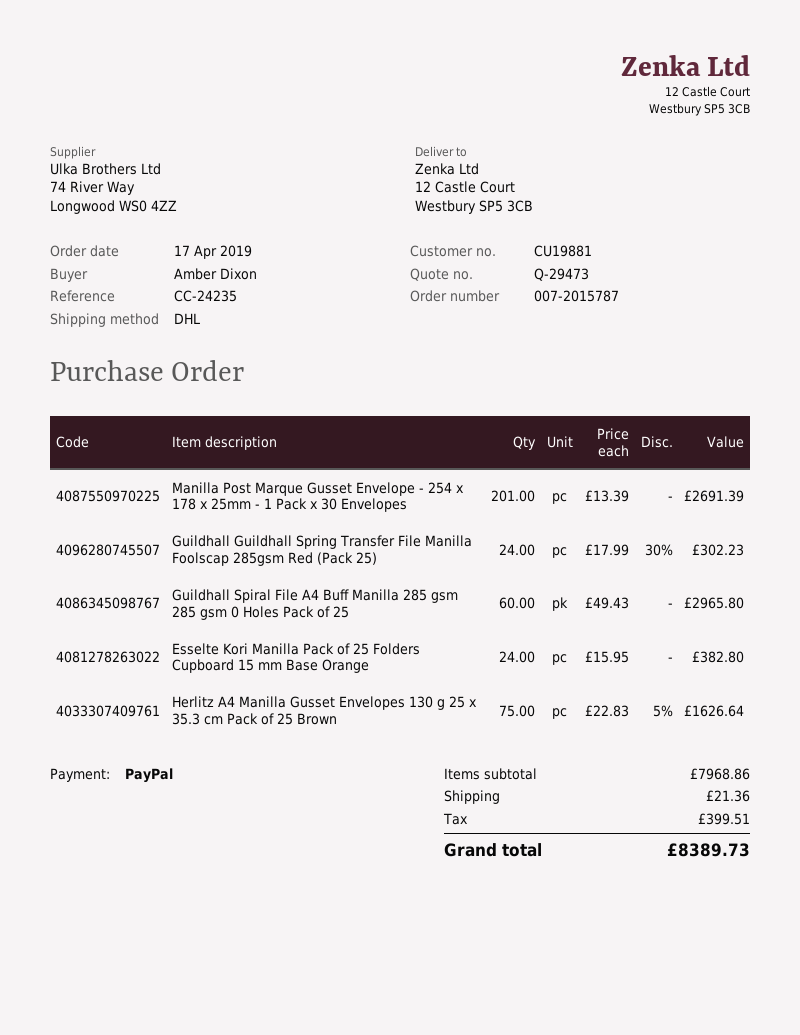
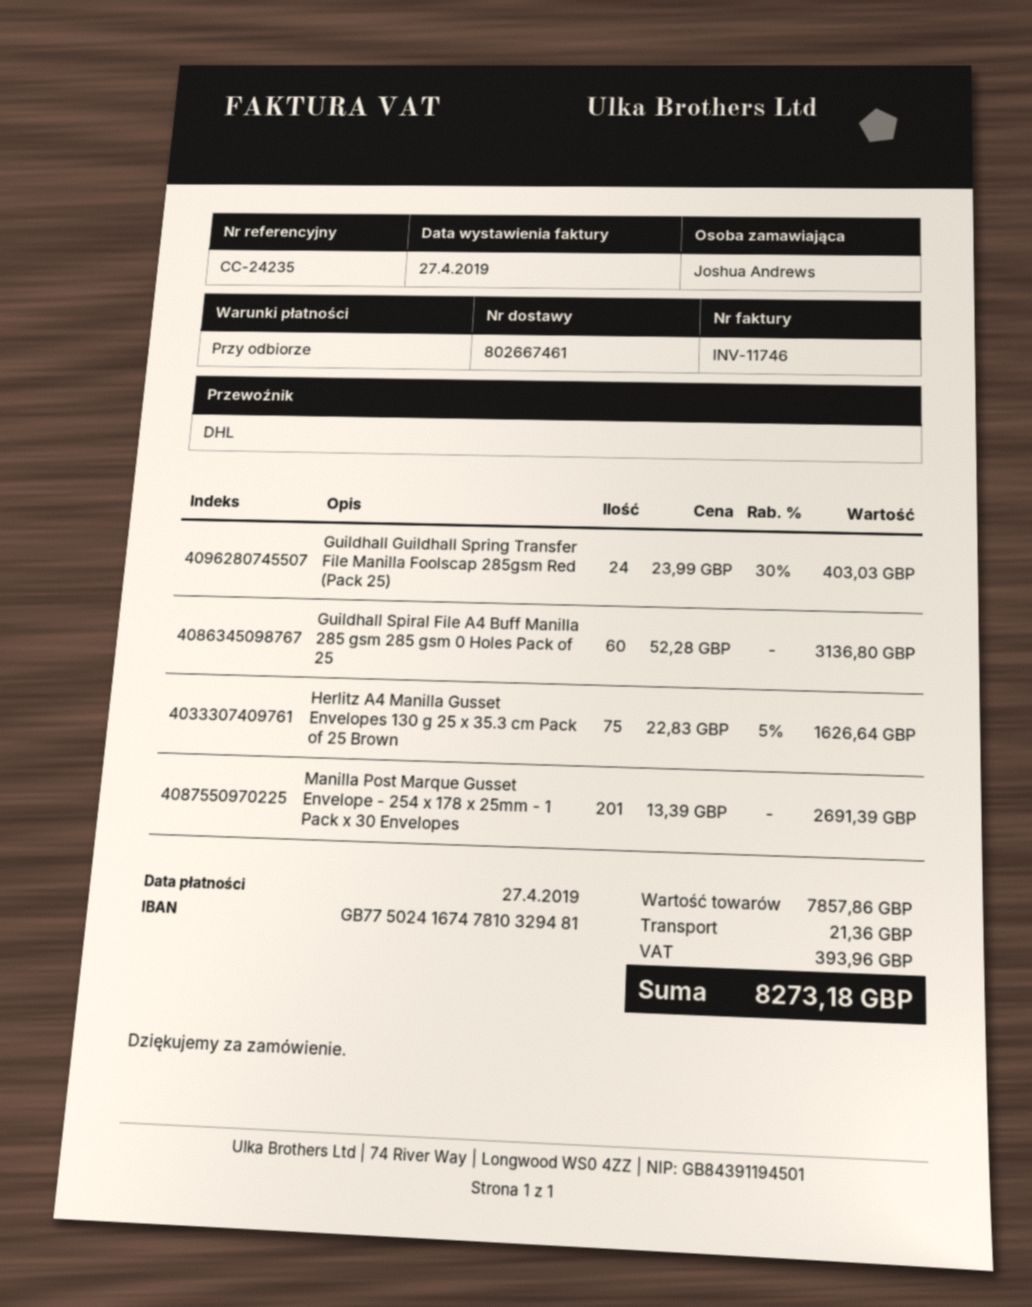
ordered by: Amber Dixon -> Joshua Andrews
Guildhall Guildhall Spring Transfer File Manilla Foolscap 285gsm Red (Pack 25): 24 x 17.99 - 30% = 302.23 -> 24 x 23.99 - 30% = 403.03
Guildhall Spiral File A4 Buff Manilla 285 gsm 285 gsm 0 Holes Pack of 25: 60 x 49.43 = 2965.80 -> 60 x 52.28 = 3136.80
Esselte Kori Manilla Pack of 25 Folders Cupboard 15 mm Base Orange: 24 x 15.95 = 382.80 -> none
subtotal: 7968.86 -> 7857.86
tax: 399.51 -> 393.96
total: 8389.73 -> 8273.18

